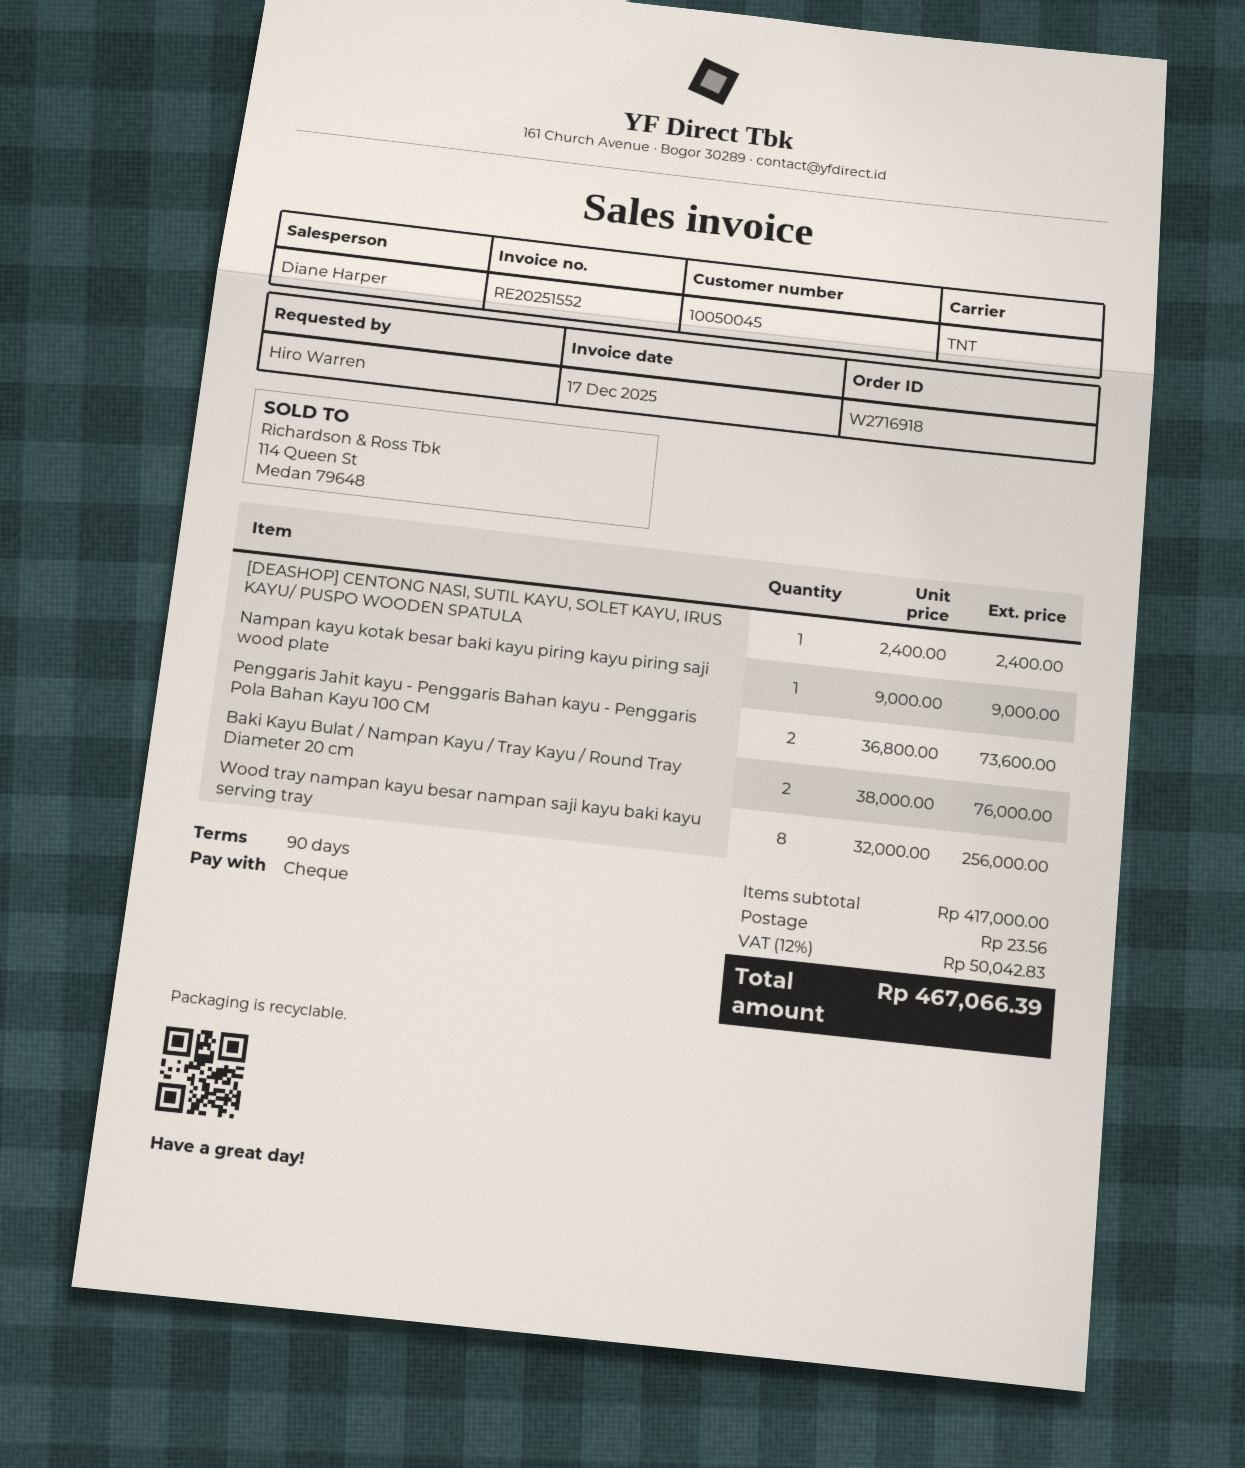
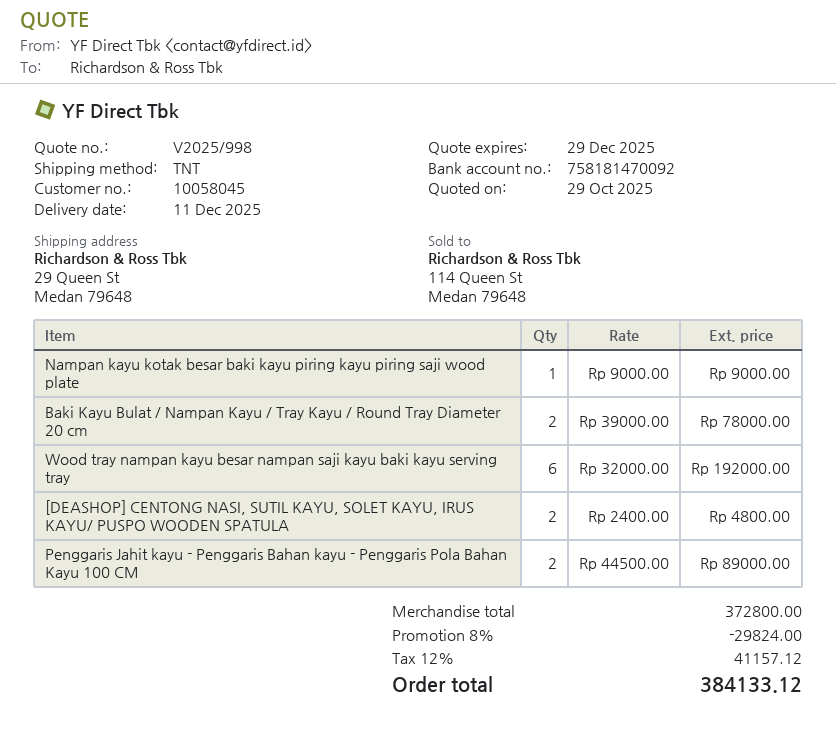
customer number: 10050045 -> 10058045
[DEASHOP] CENTONG NASI, SUTIL KAYU, SOLET KAYU, IRUS KAYU/ PUSPO WOODEN SPATULA: 1 x 2400.00 = 2400.00 -> 2 x 2400.00 = 4800.00
Penggaris Jahit kayu - Penggaris Bahan kayu - Penggaris Pola Bahan Kayu 100 CM: 2 x 36800.00 = 73600.00 -> 2 x 44500.00 = 89000.00
Baki Kayu Bulat / Nampan Kayu / Tray Kayu / Round Tray Diameter 20 cm: 2 x 38000.00 = 76000.00 -> 2 x 39000.00 = 78000.00
Wood tray nampan kayu besar nampan saji kayu baki kayu serving tray: 8 x 32000.00 = 256000.00 -> 6 x 32000.00 = 192000.00
subtotal: 417000.00 -> 372800.00
discount: none -> 8% = 29824.00
shipping: 23.56 -> none
tax: 12% = 50042.83 -> 12% = 41157.12
total: 467066.39 -> 384133.12

